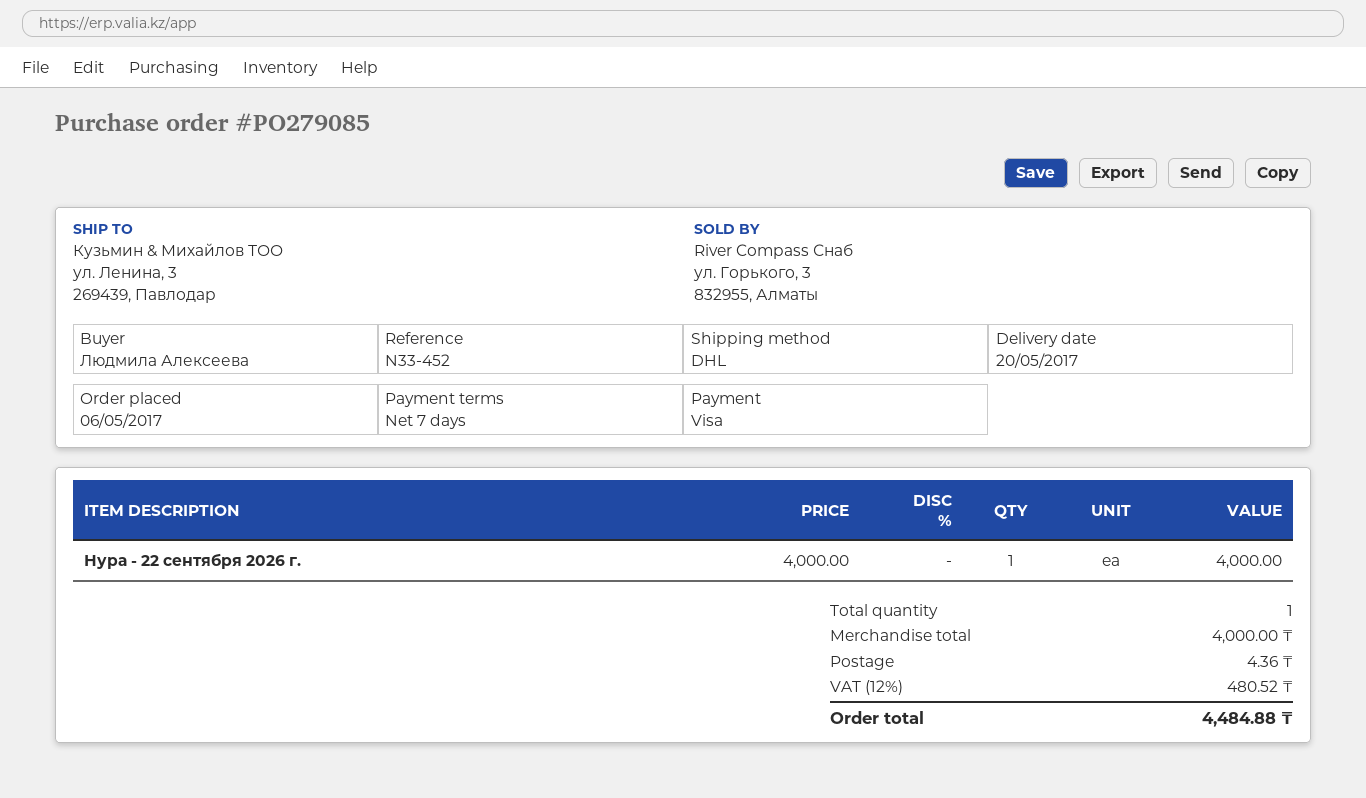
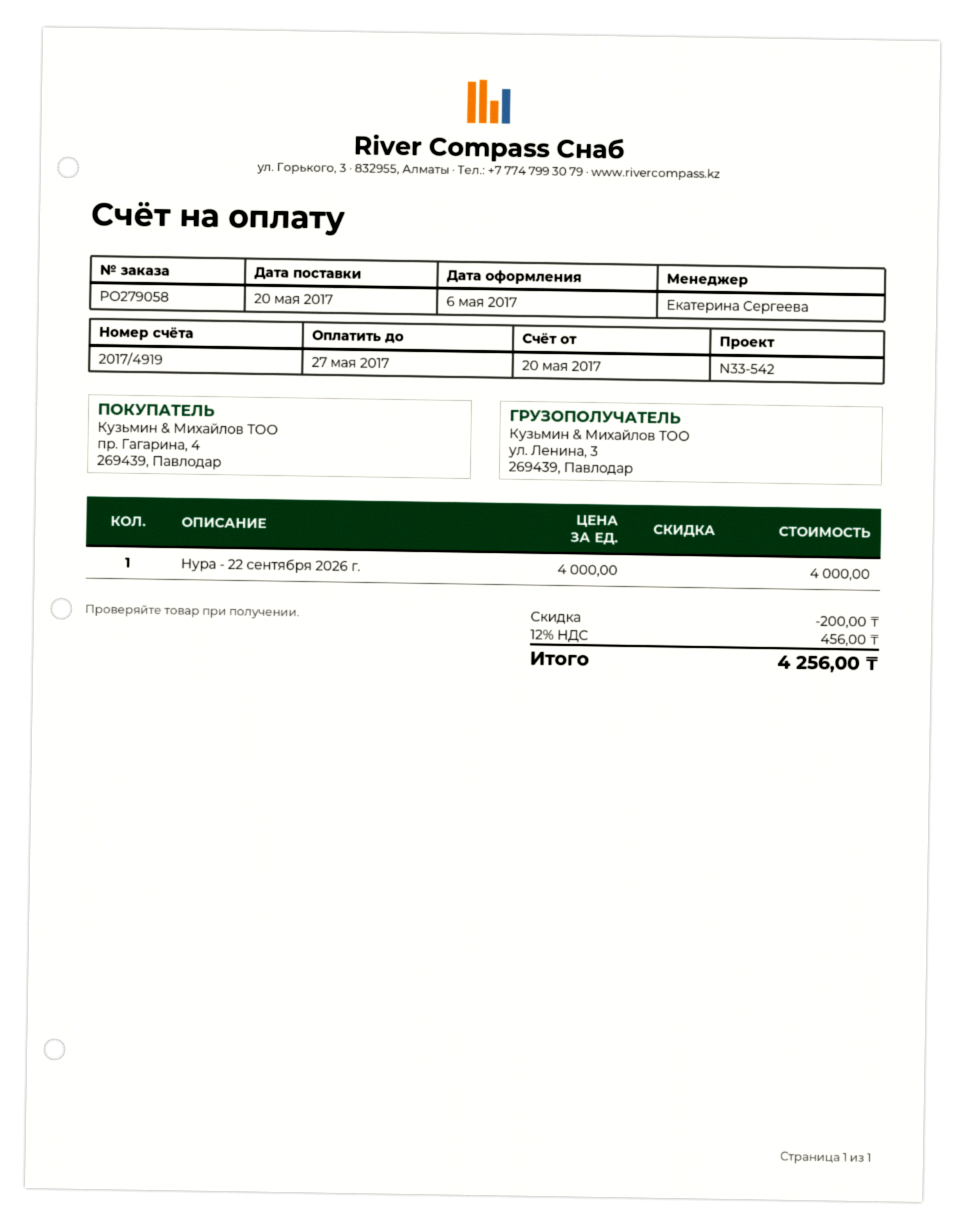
order number: PO279085 -> PO279058
reference: N33-452 -> N33-542
discount: none -> 200.00
shipping: 4.36 -> none
tax: 12% = 480.52 -> 12% = 456.00
total: 4484.88 -> 4256.00

